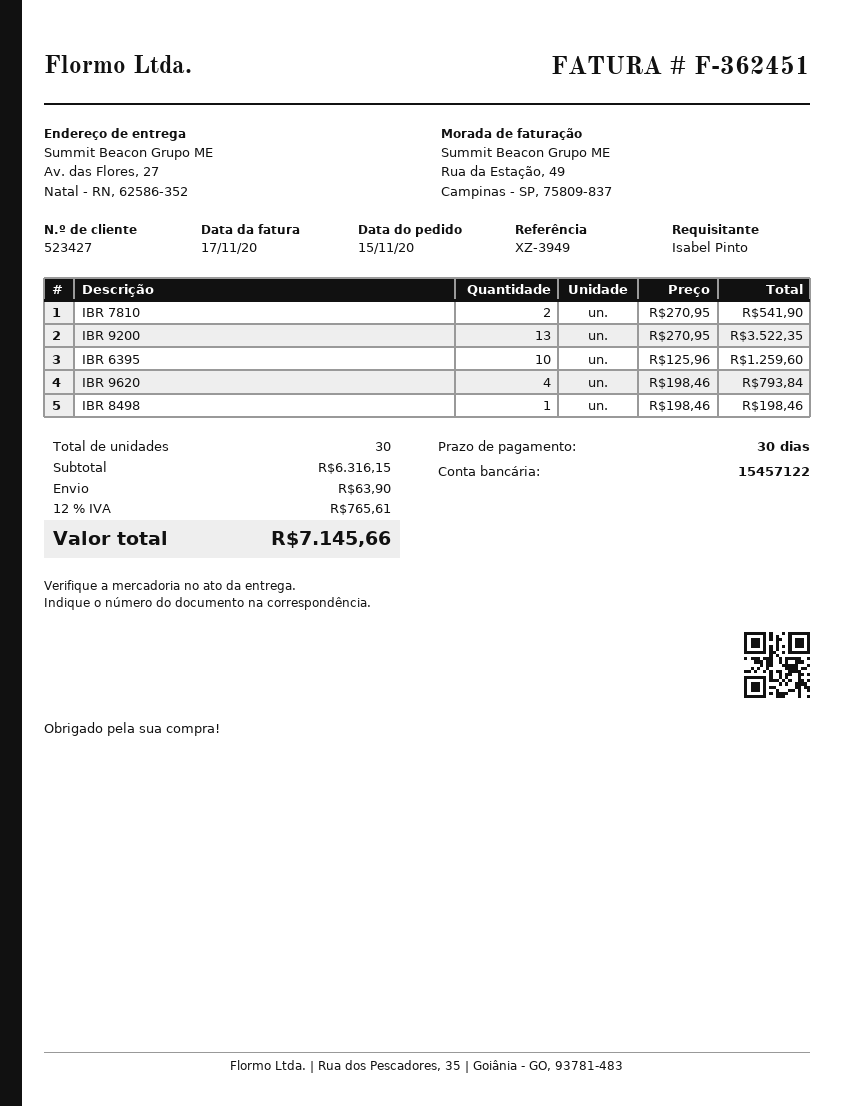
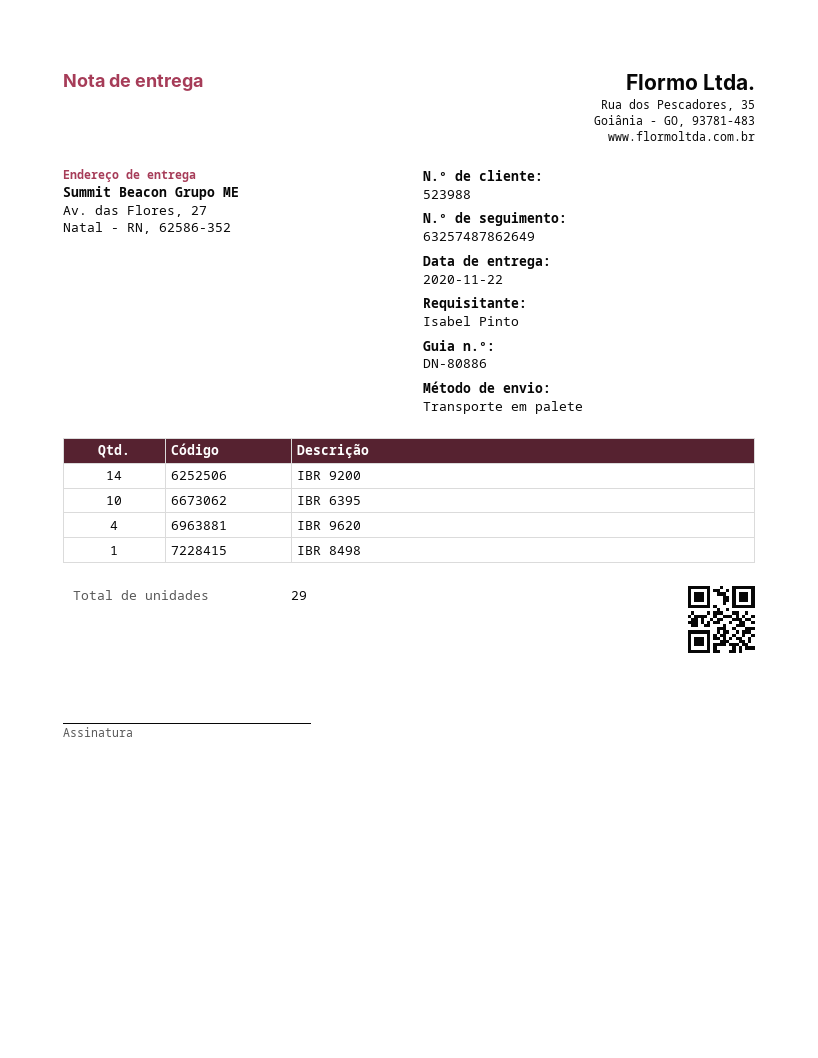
customer number: 523427 -> 523988
IBR 7810: 2 -> none
IBR 9200: 13 -> 14
total quantity: 30 -> 29

